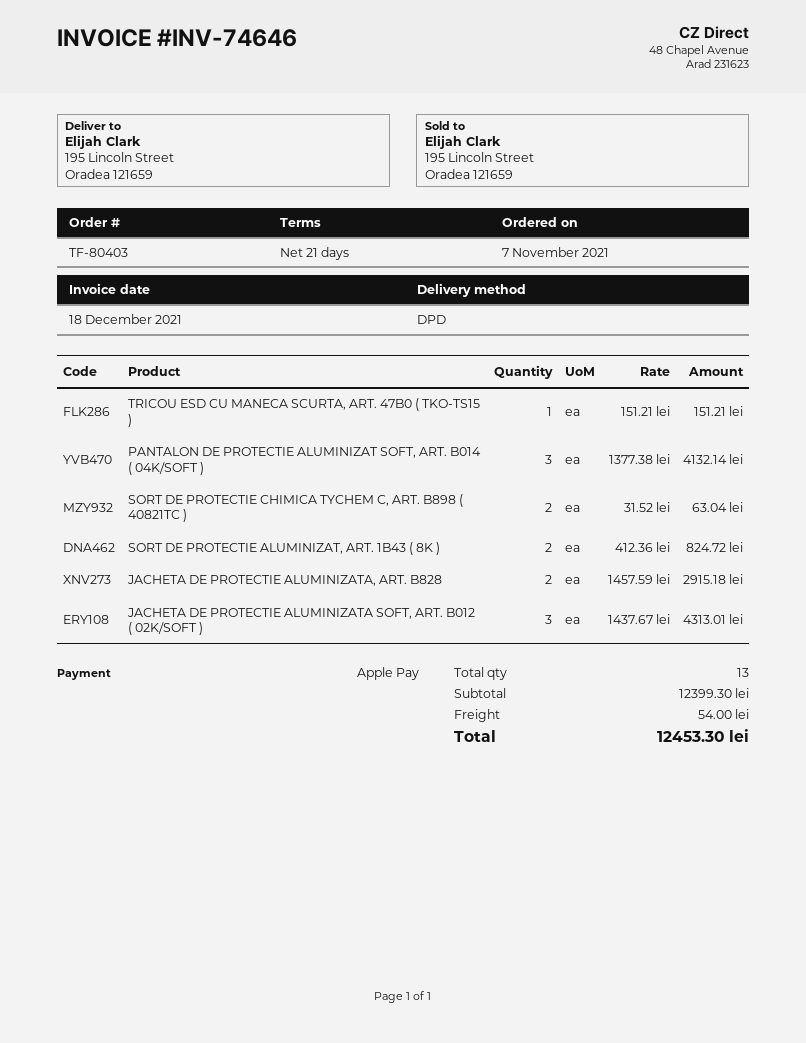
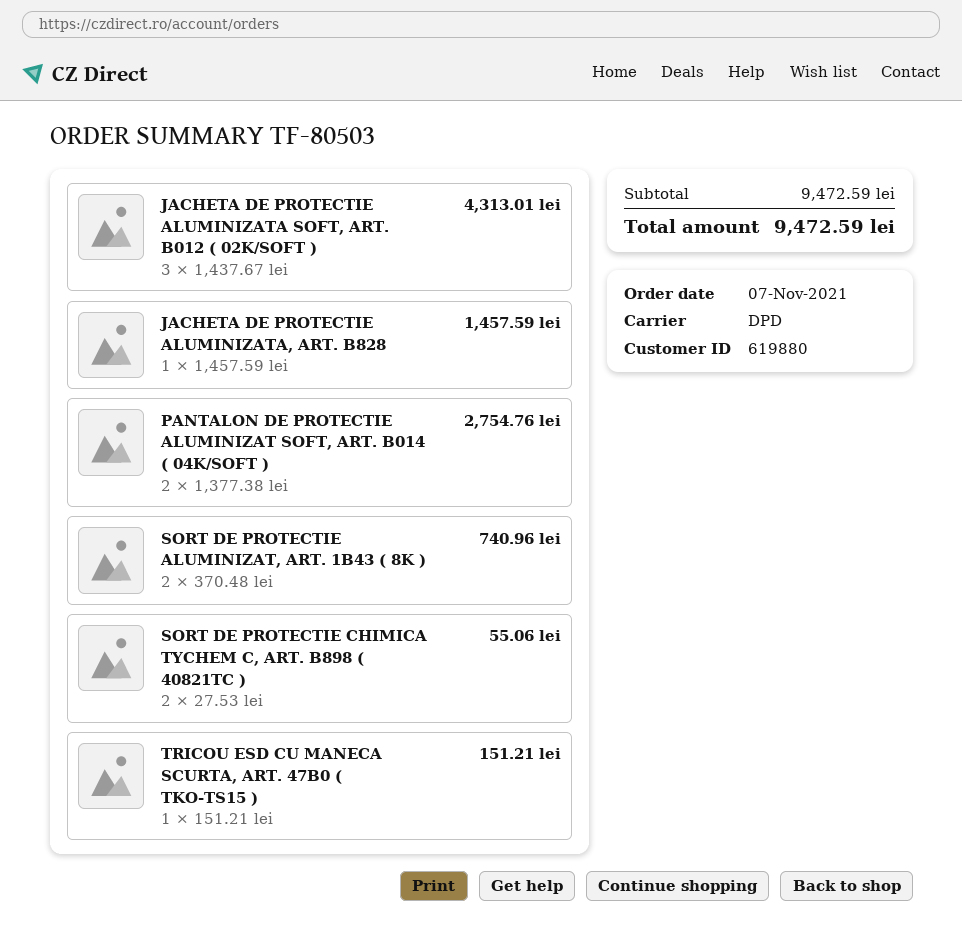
order number: TF-80403 -> TF-80503
PANTALON DE PROTECTIE ALUMINIZAT SOFT, ART. B014 ( 04K/SOFT ): 3 x 1377.38 = 4132.14 -> 2 x 1377.38 = 2754.76
SORT DE PROTECTIE CHIMICA TYCHEM C, ART. B898 ( 40821TC ): 2 x 31.52 = 63.04 -> 2 x 27.53 = 55.06
SORT DE PROTECTIE ALUMINIZAT, ART. 1B43 ( 8K ): 2 x 412.36 = 824.72 -> 2 x 370.48 = 740.96
JACHETA DE PROTECTIE ALUMINIZATA, ART. B828: 2 x 1457.59 = 2915.18 -> 1 x 1457.59 = 1457.59
subtotal: 12399.30 -> 9472.59
shipping: 54.00 -> none
total: 12453.30 -> 9472.59

